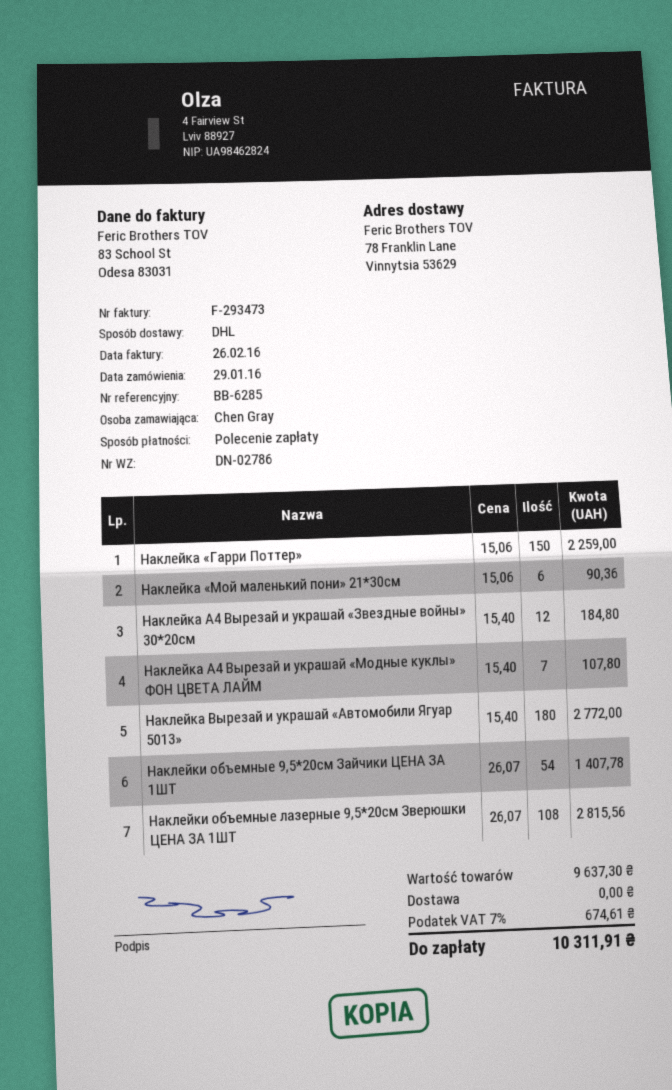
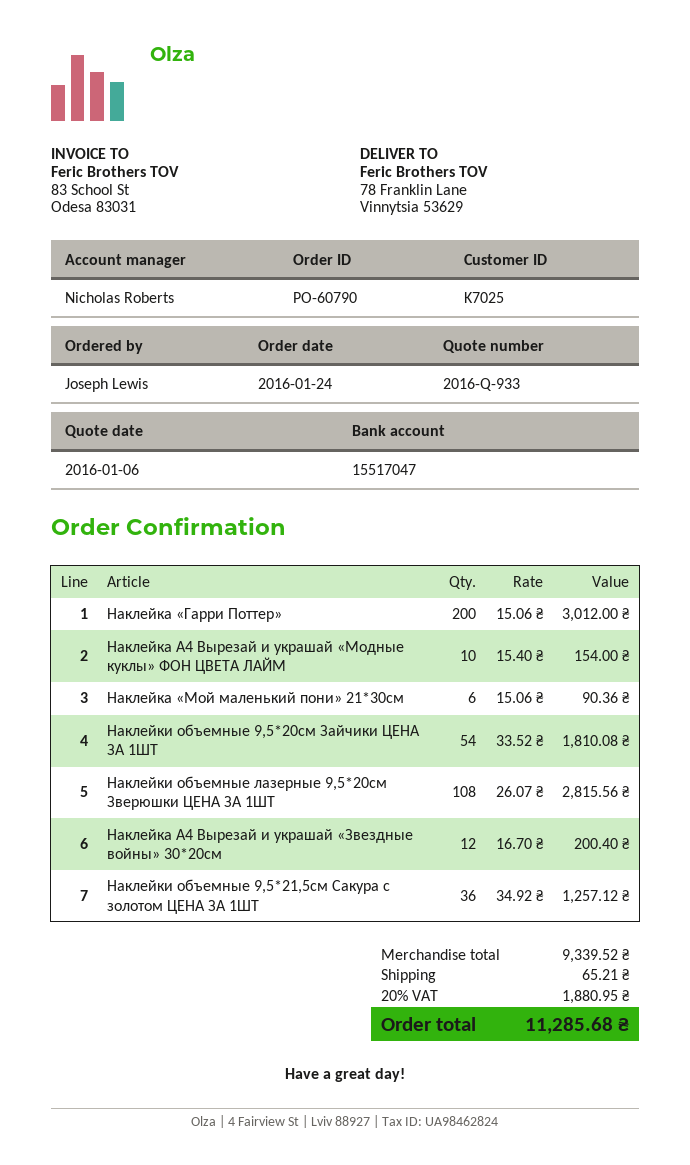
order date: 2016-01-29 -> 2016-01-24
ordered by: Chen Gray -> Joseph Lewis
Наклейка «Гарри Поттер»: 150 x 15.06 = 2259.00 -> 200 x 15.06 = 3012.00
Наклейка А4 Вырезай и украшай «Звездные войны» 30*20см: 12 x 15.40 = 184.80 -> 12 x 16.70 = 200.40
Наклейка А4 Вырезай и украшай «Модные куклы» ФОН ЦВЕТА ЛАЙМ: 7 x 15.40 = 107.80 -> 10 x 15.40 = 154.00
Наклейка Вырезай и украшай «Автомобили Ягуар 5013»: 180 x 15.40 = 2772.00 -> none
Наклейки объемные 9,5*20см Зайчики ЦЕНА ЗА 1ШТ: 54 x 26.07 = 1407.78 -> 54 x 33.52 = 1810.08
Наклейки объемные 9,5*21,5см Сакура с золотом ЦЕНА ЗА 1ШТ: none -> 36 x 34.92 = 1257.12
subtotal: 9637.30 -> 9339.52
shipping: 0.00 -> 65.21
tax: 7% = 674.61 -> 20% = 1880.95
total: 10311.91 -> 11285.68

